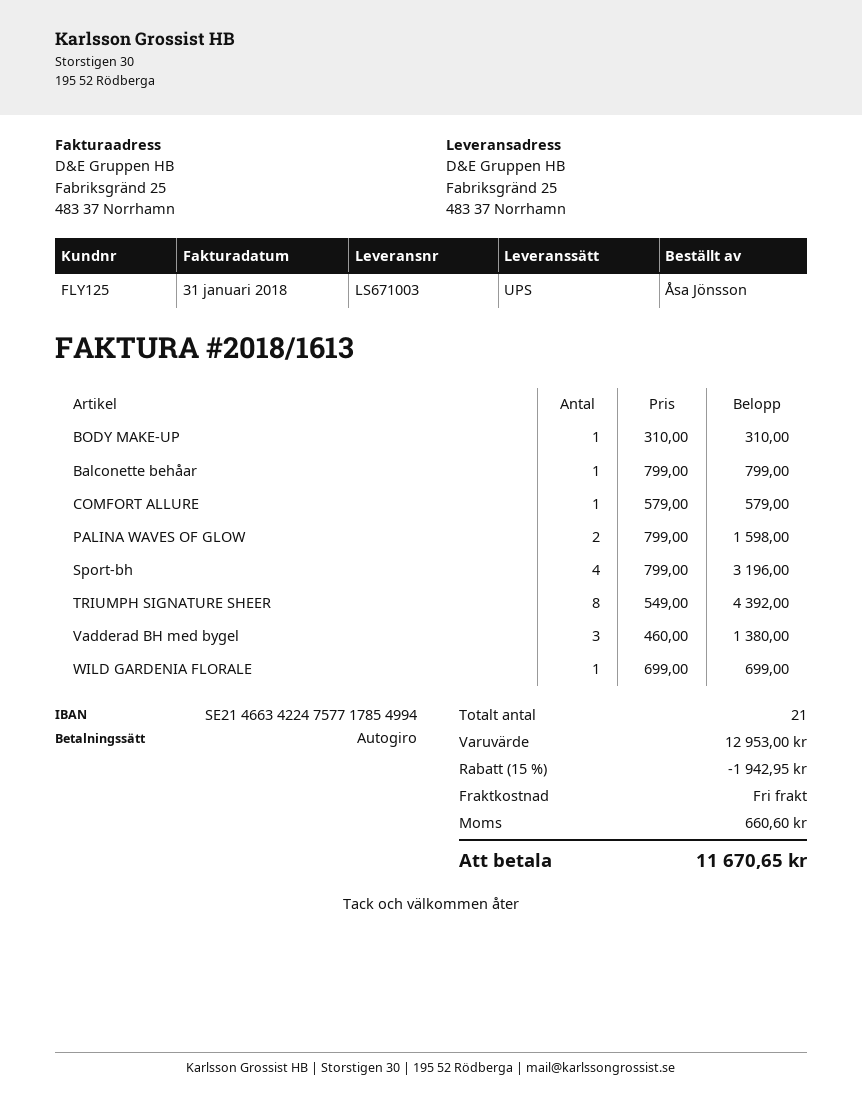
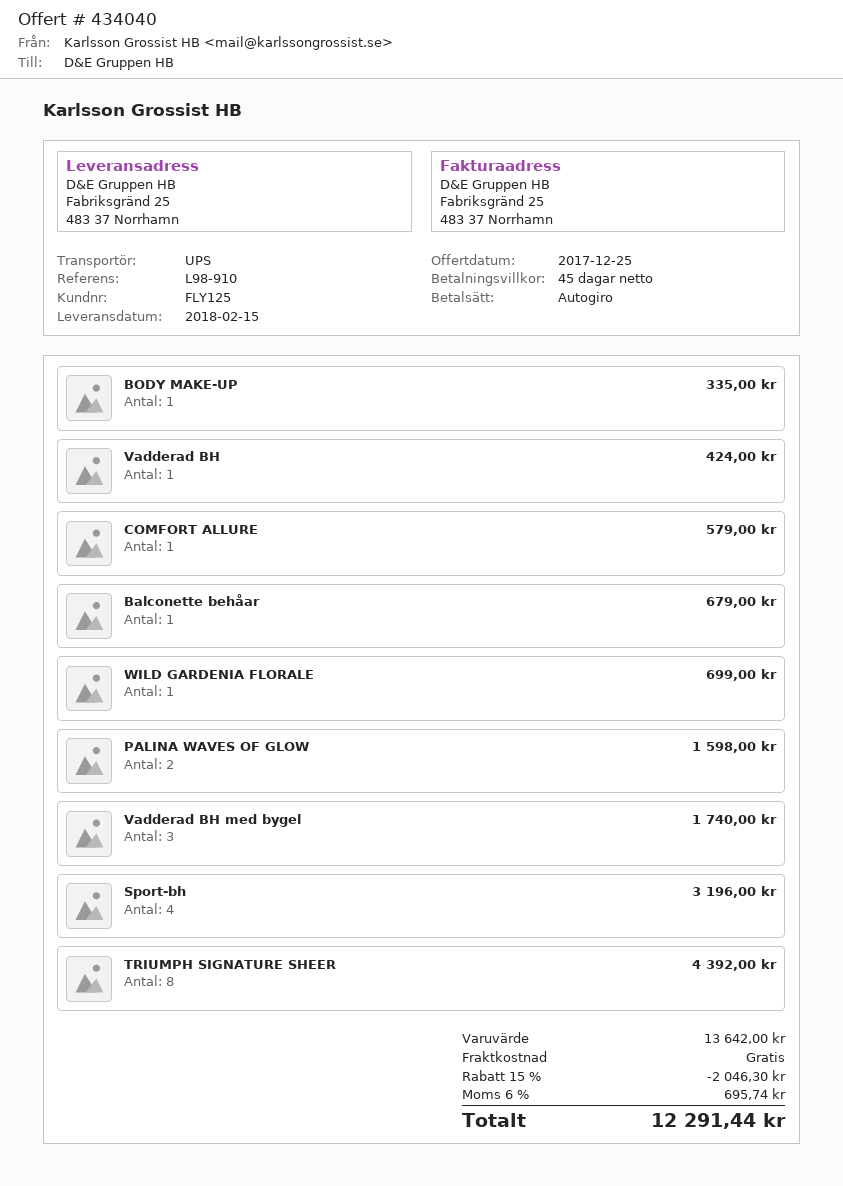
BODY MAKE-UP: 1 for 310.00 -> 1 for 335.00
Balconette behåar: 1 for 799.00 -> 1 for 679.00
Vadderad BH med bygel: 3 for 1380.00 -> 3 for 1740.00
Vadderad BH: none -> 1 for 424.00
subtotal: 12953.00 -> 13642.00
discount: 15% = 1942.95 -> 15% = 2046.30
tax: 660.60 -> 695.74
total: 11670.65 -> 12291.44

